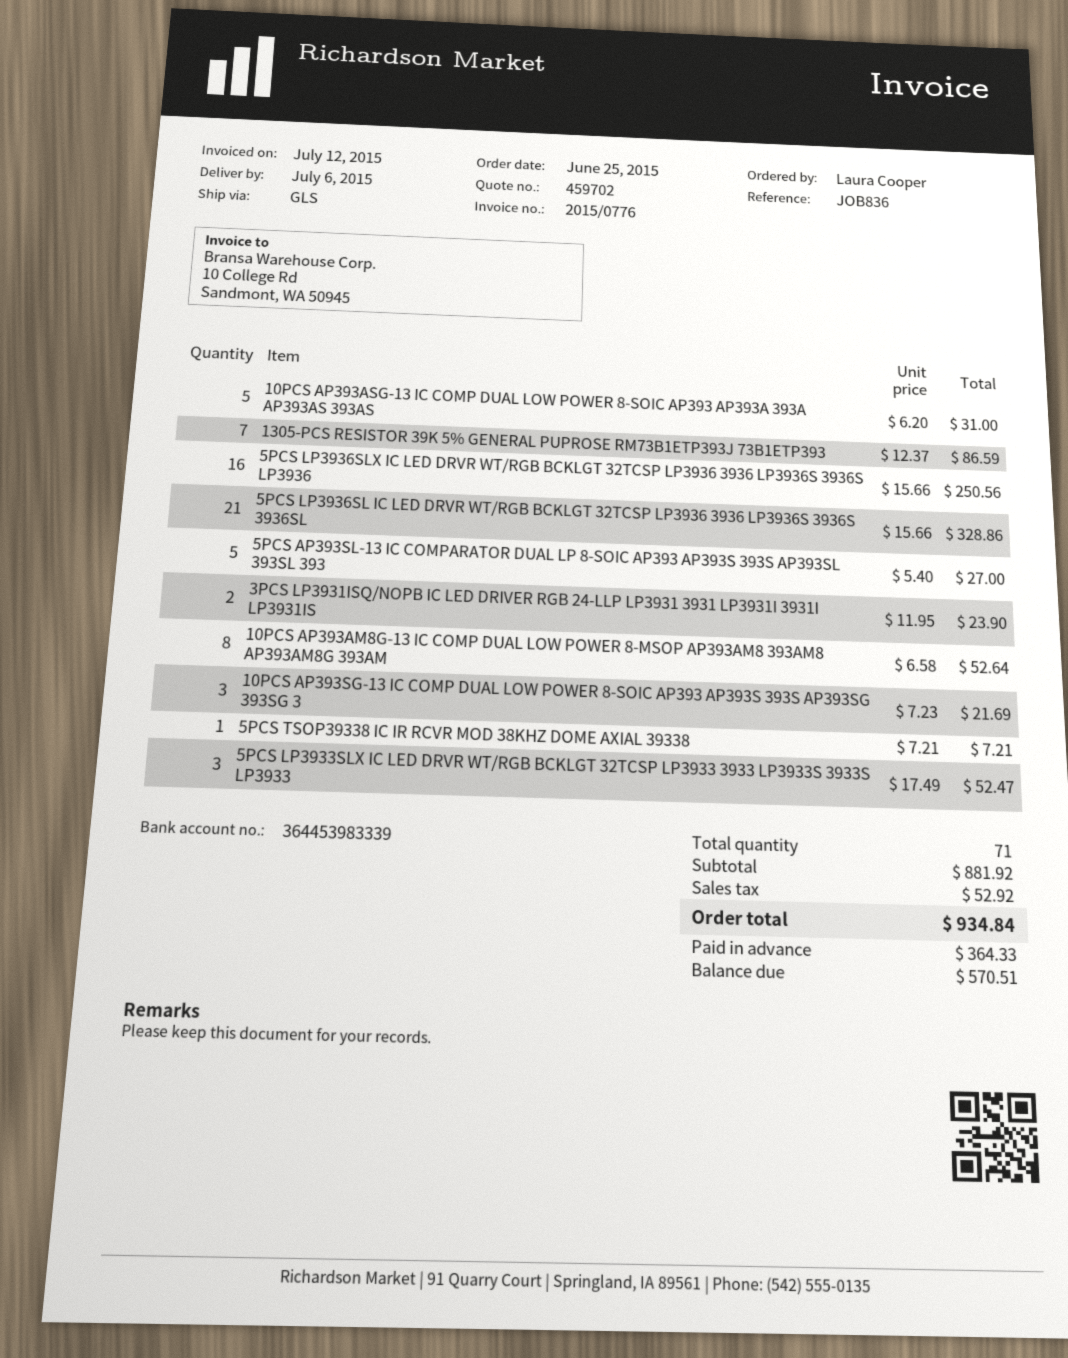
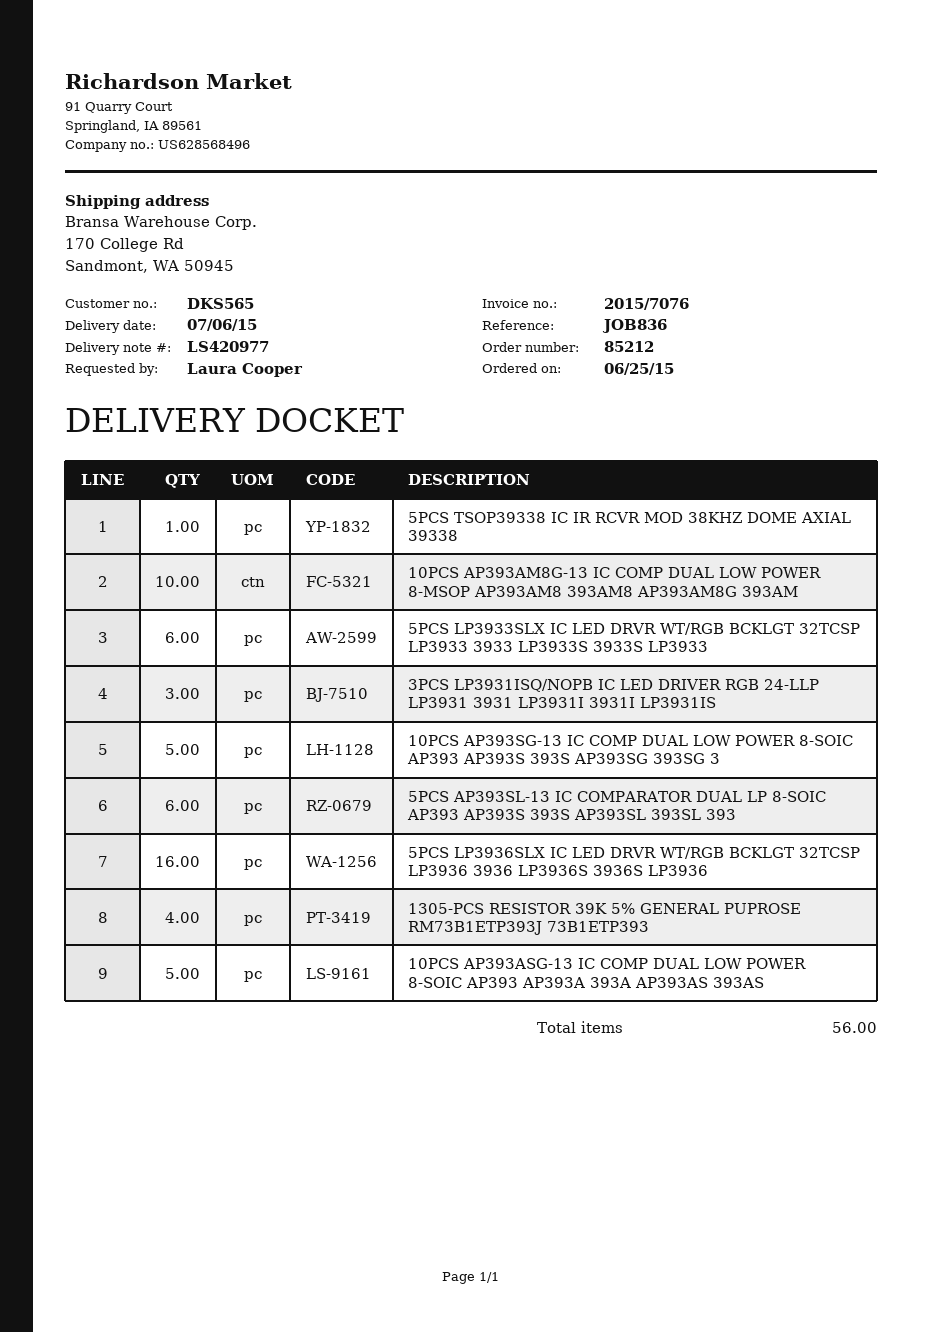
invoice number: 2015/0776 -> 2015/7076
1305-PCS RESISTOR 39K 5% GENERAL PUPROSE RM73B1ETP393J 73B1ETP393: 7 -> 4
5PCS LP3936SL IC LED DRVR WT/RGB BCKLGT 32TCSP LP3936 3936 LP3936S 3936S 3936SL: 21 -> none
5PCS AP393SL-13 IC COMPARATOR DUAL LP 8-SOIC AP393 AP393S 393S AP393SL 393SL 393: 5 -> 6
3PCS LP3931ISQ/NOPB IC LED DRIVER RGB 24-LLP LP3931 3931 LP3931I 3931I LP3931IS: 2 -> 3
10PCS AP393AM8G-13 IC COMP DUAL LOW POWER 8-MSOP AP393AM8 393AM8 AP393AM8G 393AM: 8 -> 10
10PCS AP393SG-13 IC COMP DUAL LOW POWER 8-SOIC AP393 AP393S 393S AP393SG 393SG 3: 3 -> 5
5PCS LP3933SLX IC LED DRVR WT/RGB BCKLGT 32TCSP LP3933 3933 LP3933S 3933S LP3933: 3 -> 6
total quantity: 71 -> 56

